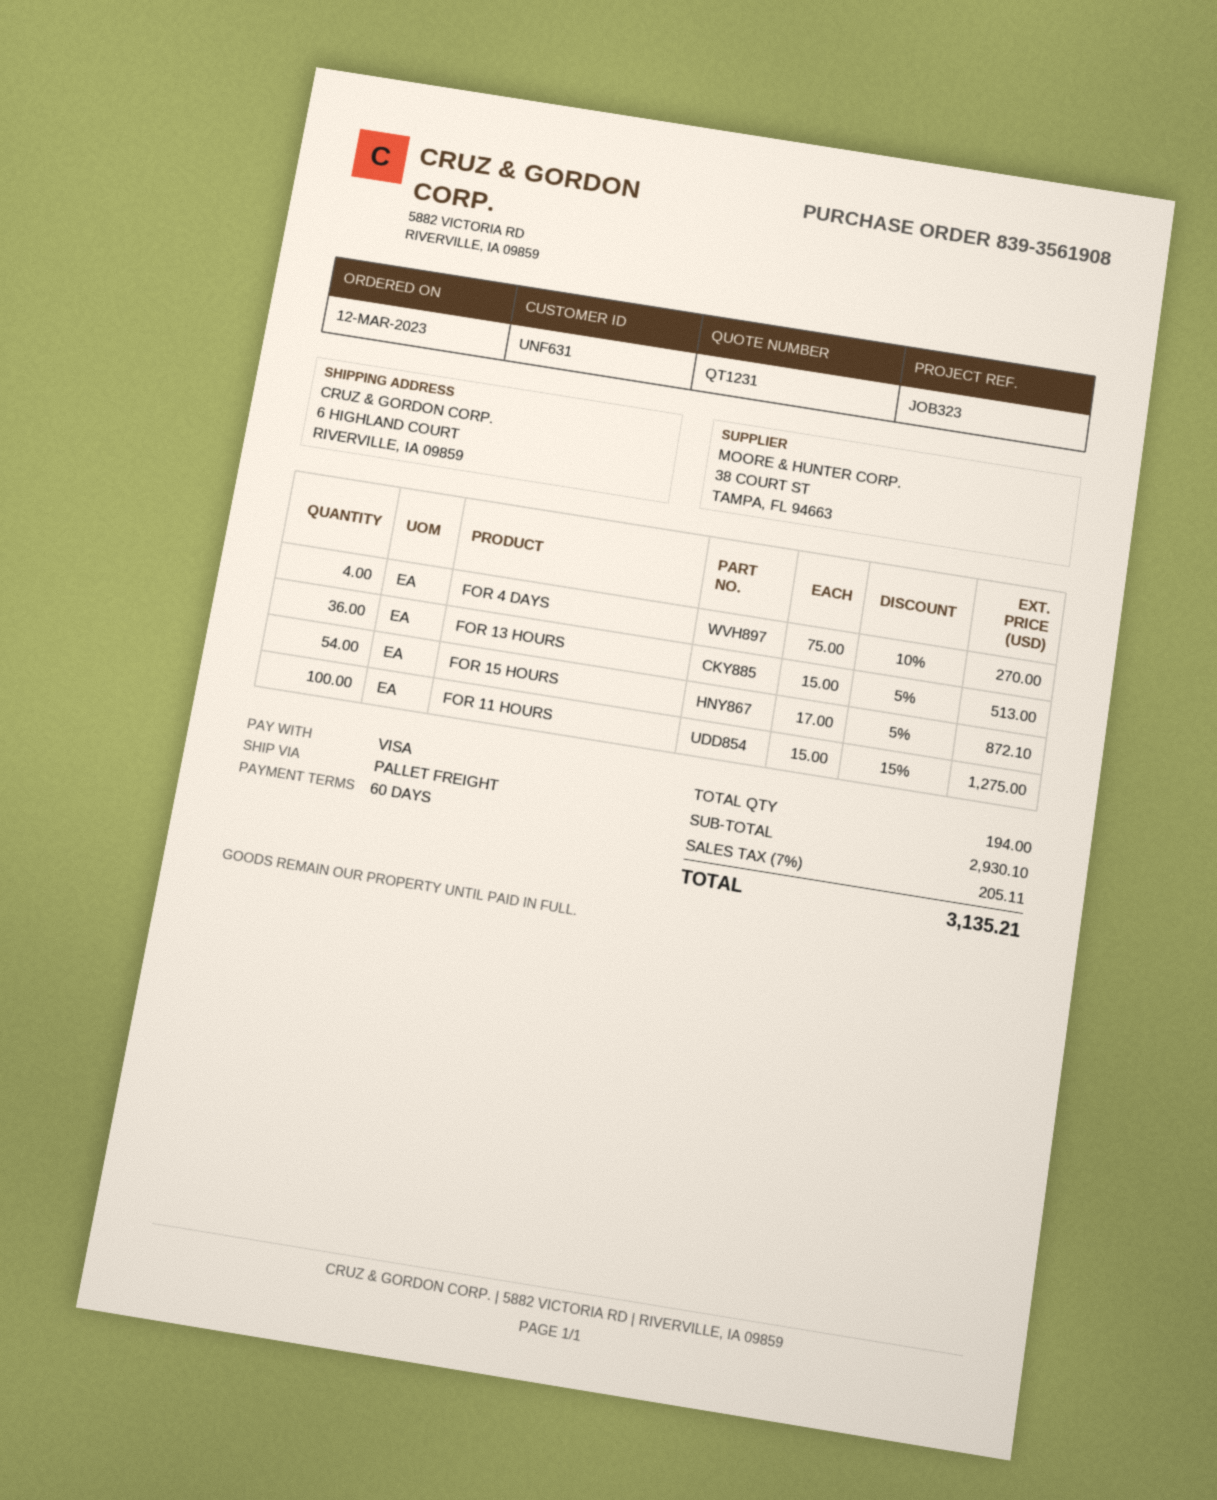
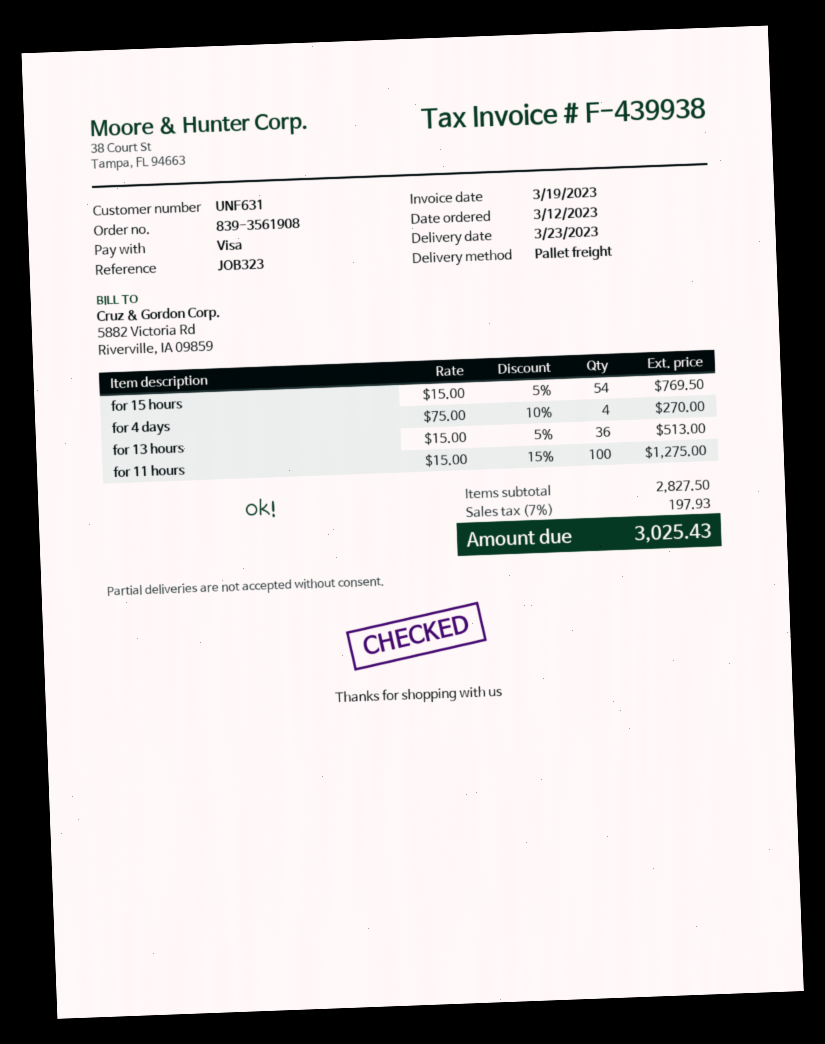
FOR 15 HOURS: 54 x 17.00 - 5% = 872.10 -> 54 x 15.00 - 5% = 769.50
subtotal: 2930.10 -> 2827.50
tax: 7% = 205.11 -> 7% = 197.93
total: 3135.21 -> 3025.43

